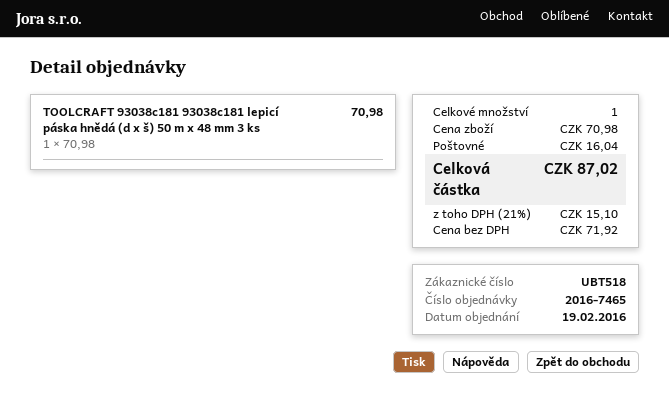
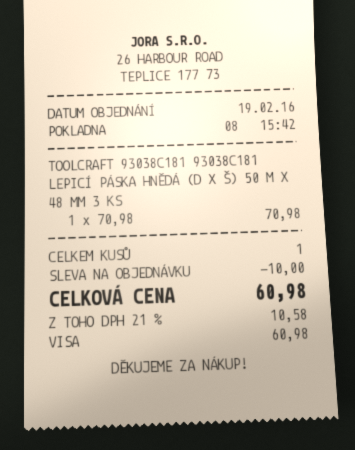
discount: none -> 10.00
shipping: 16.04 -> none
tax: 21% = 15.10 -> 21% = 10.58
total: 87.02 -> 60.98

